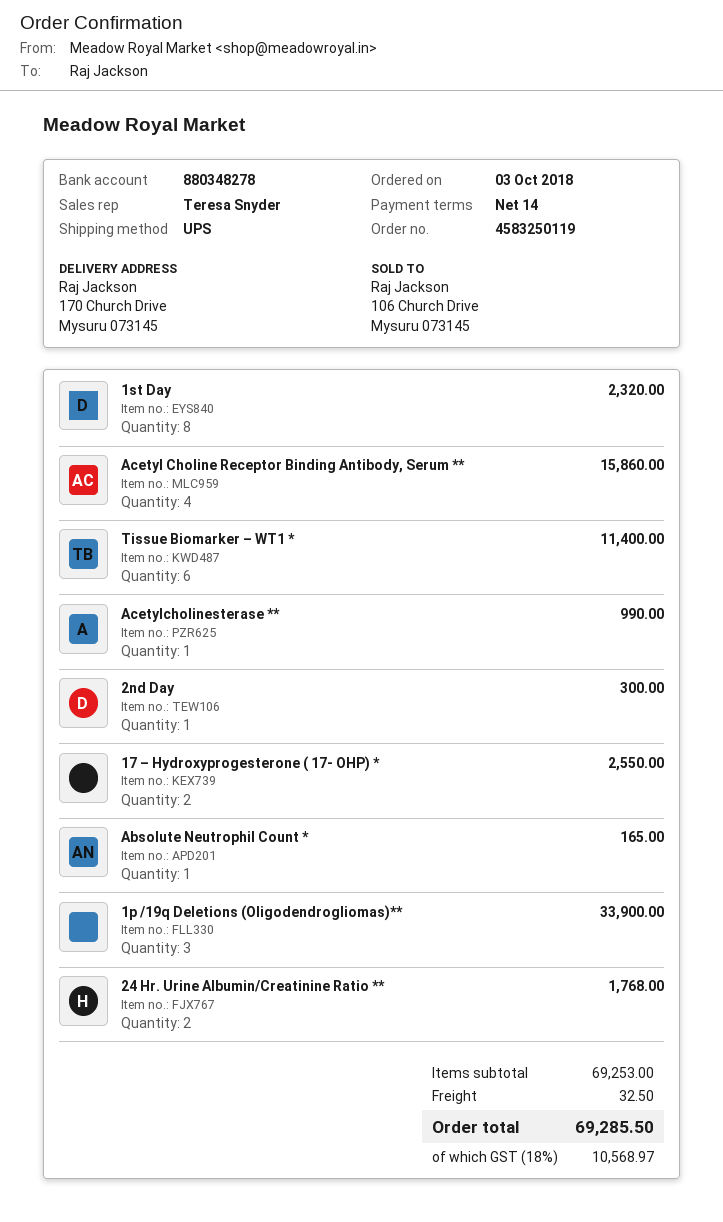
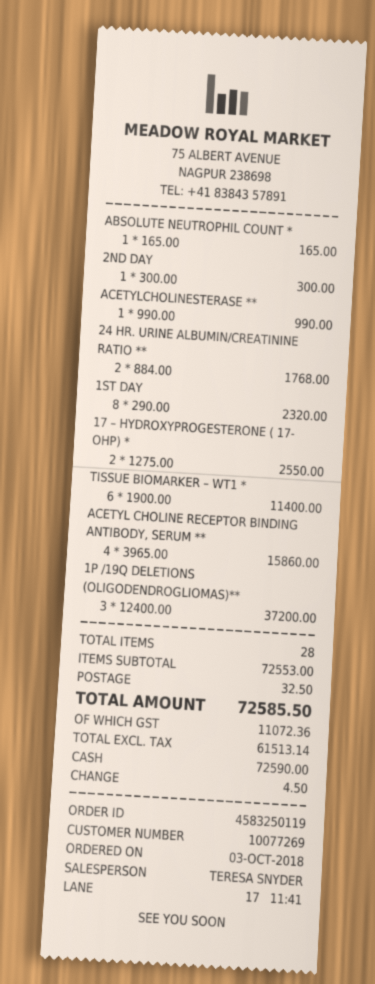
1p /19q Deletions (Oligodendrogliomas)**: 3 for 33900.00 -> 3 for 37200.00
subtotal: 69253.00 -> 72553.00
tax: 10568.97 -> 11072.36
total: 69285.50 -> 72585.50

